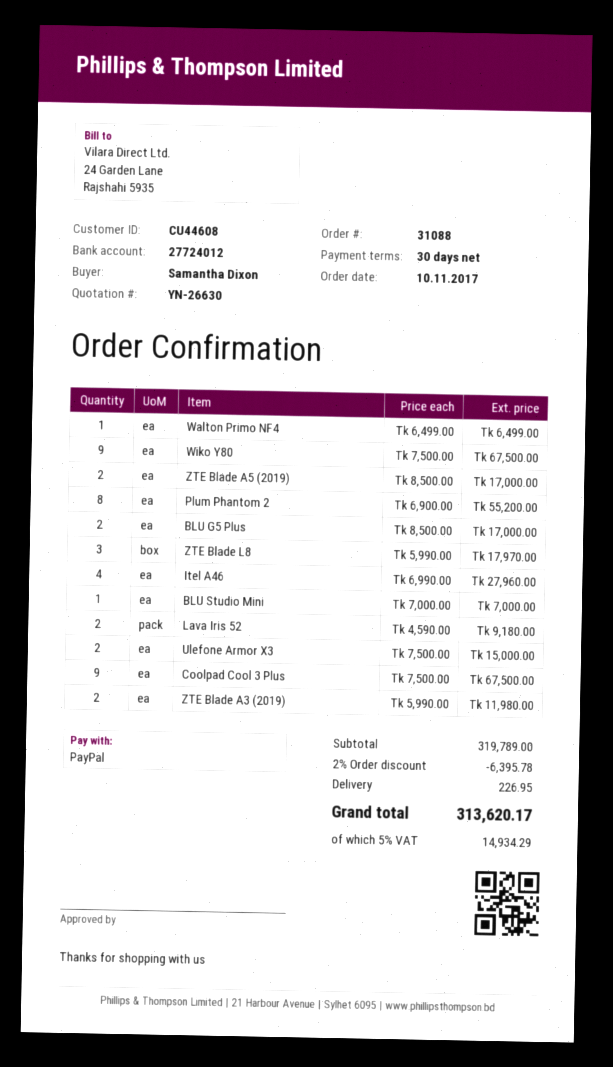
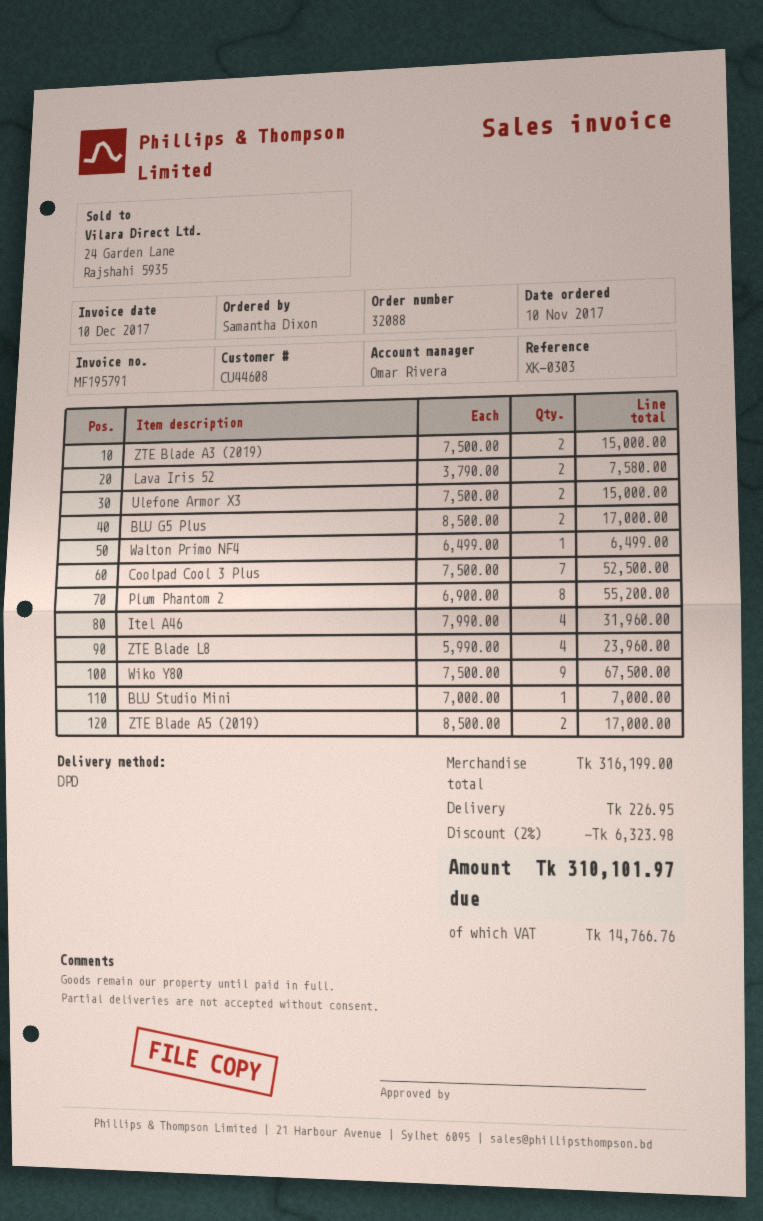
order number: 31088 -> 32088
ZTE Blade L8: 3 x 5990.00 = 17970.00 -> 4 x 5990.00 = 23960.00
Itel A46: 4 x 6990.00 = 27960.00 -> 4 x 7990.00 = 31960.00
Lava Iris 52: 2 x 4590.00 = 9180.00 -> 2 x 3790.00 = 7580.00
Coolpad Cool 3 Plus: 9 x 7500.00 = 67500.00 -> 7 x 7500.00 = 52500.00
ZTE Blade A3 (2019): 2 x 5990.00 = 11980.00 -> 2 x 7500.00 = 15000.00
subtotal: 319789.00 -> 316199.00
discount: 2% = 6395.78 -> 2% = 6323.98
tax: 14934.29 -> 14766.76
total: 313620.17 -> 310101.97

